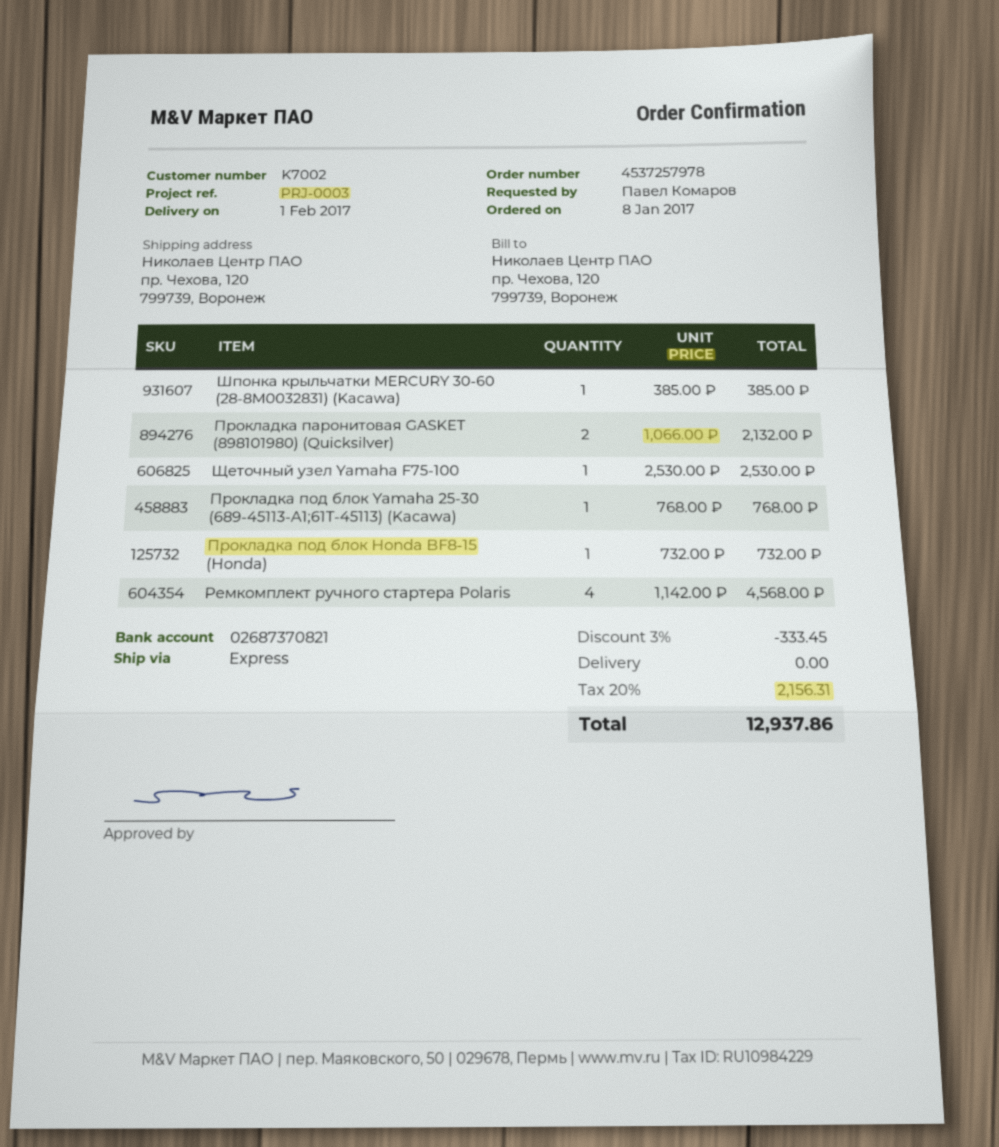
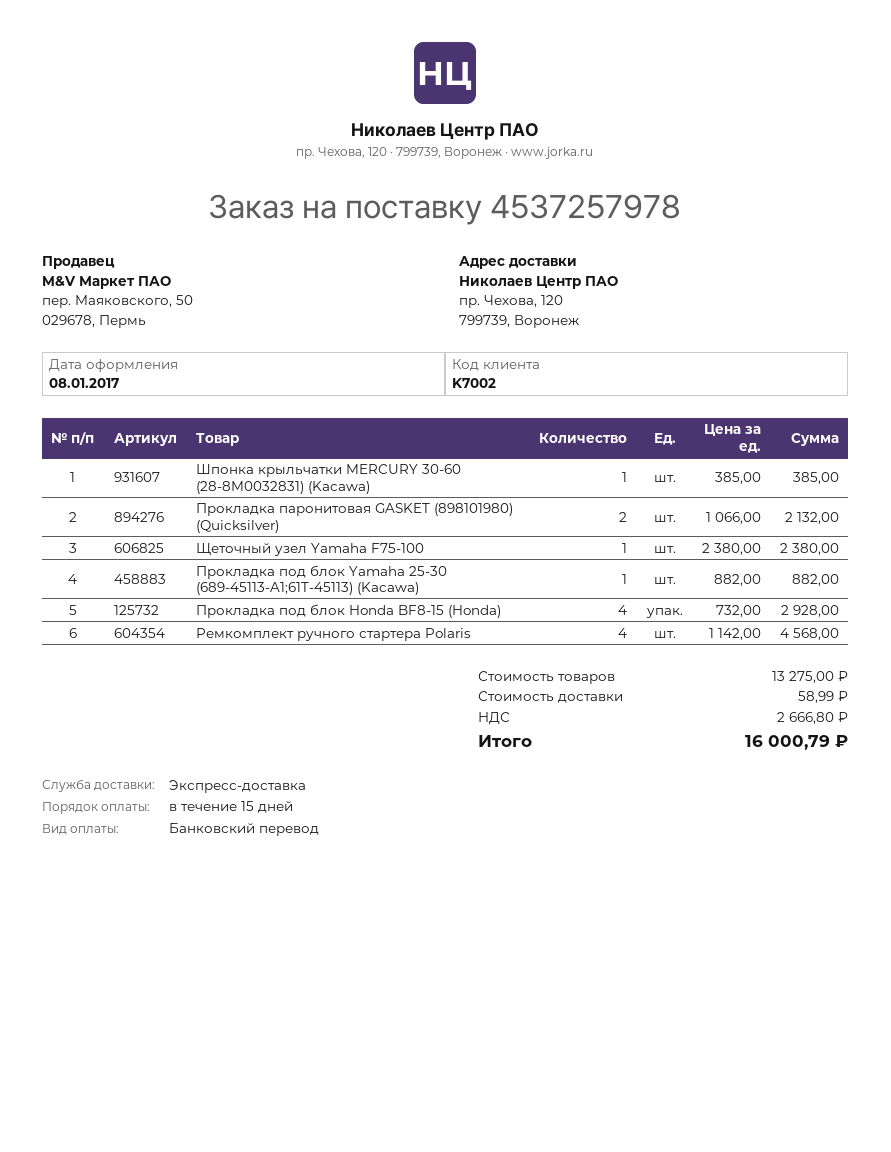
Щеточный узел Yamaha F75-100: 1 x 2530.00 = 2530.00 -> 1 x 2380.00 = 2380.00
Прокладка под блок Yamaha 25-30 (689-45113-A1;61T-45113) (Kacawa): 1 x 768.00 = 768.00 -> 1 x 882.00 = 882.00
Прокладка под блок Honda BF8-15 (Honda): 1 x 732.00 = 732.00 -> 4 x 732.00 = 2928.00
discount: 3% = 333.45 -> none
shipping: 0.00 -> 58.99
tax: 2156.31 -> 2666.80
total: 12937.86 -> 16000.79

